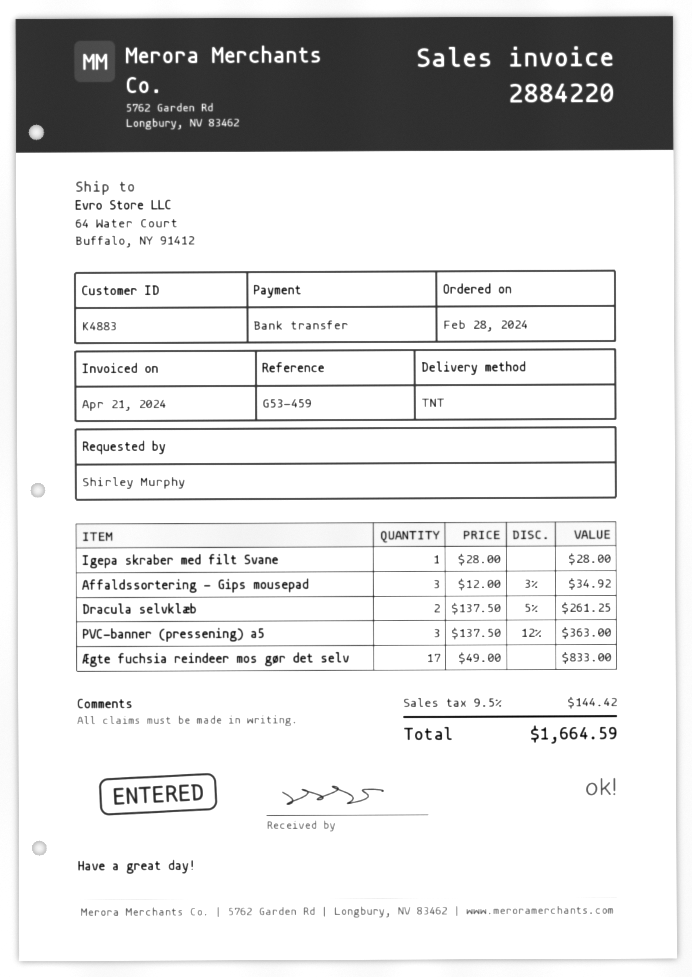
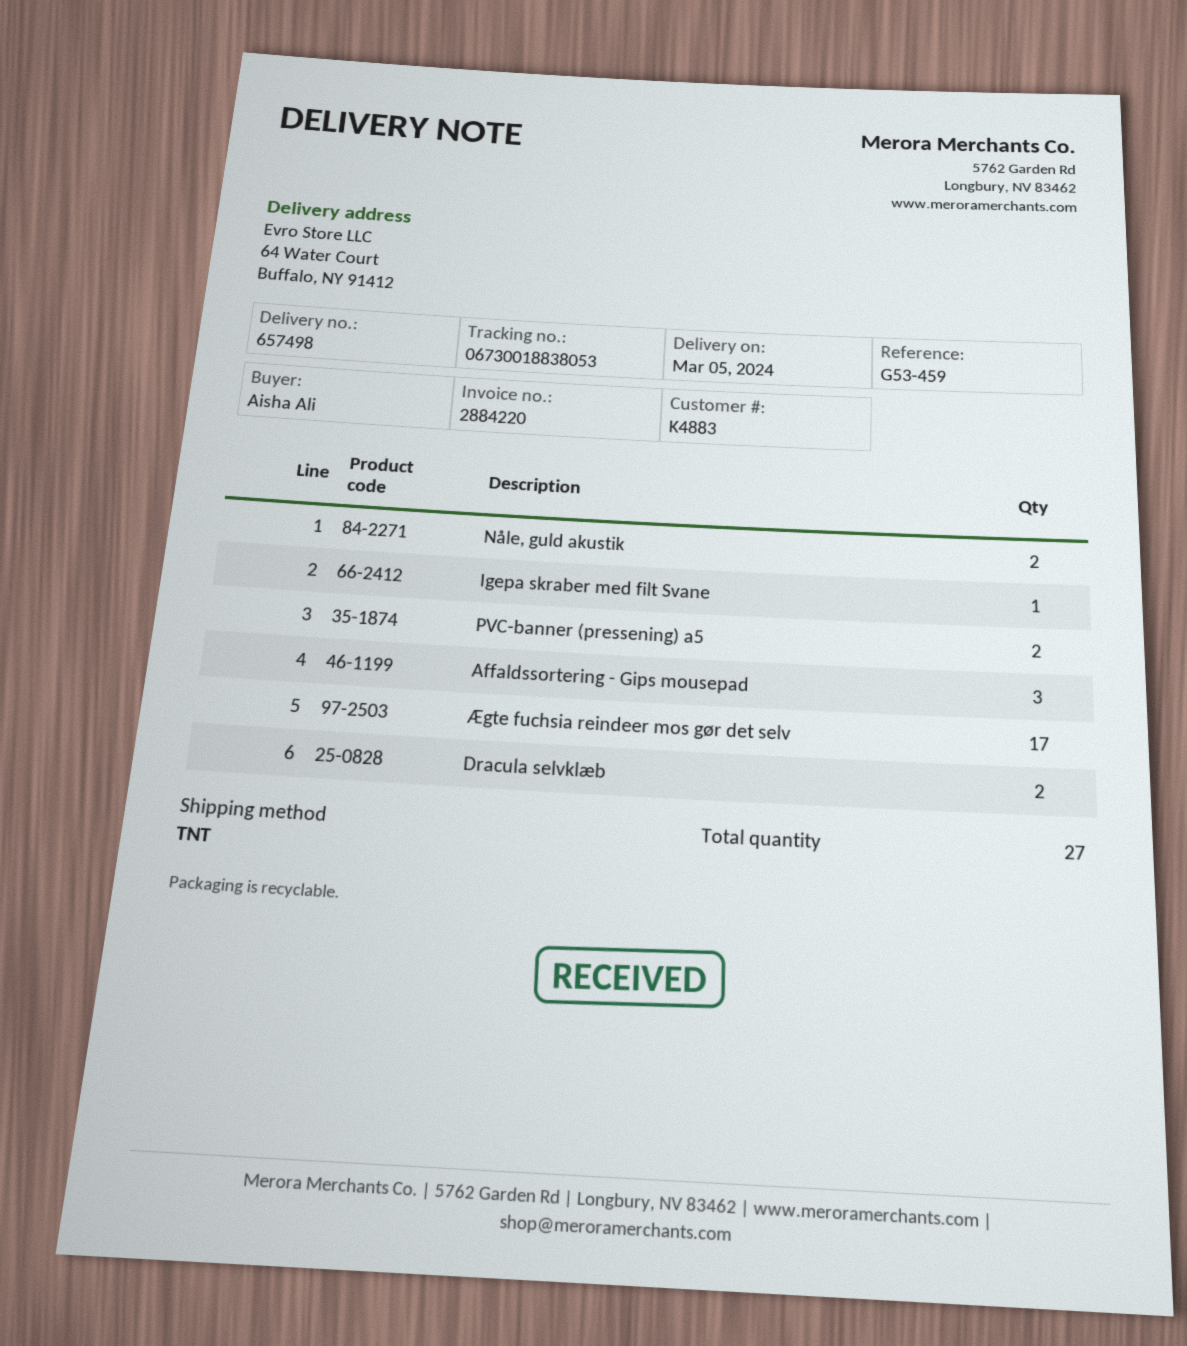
ordered by: Shirley Murphy -> Aisha Ali
PVC-banner (pressening) a5: 3 -> 2
Nåle, guld akustik: none -> 2

